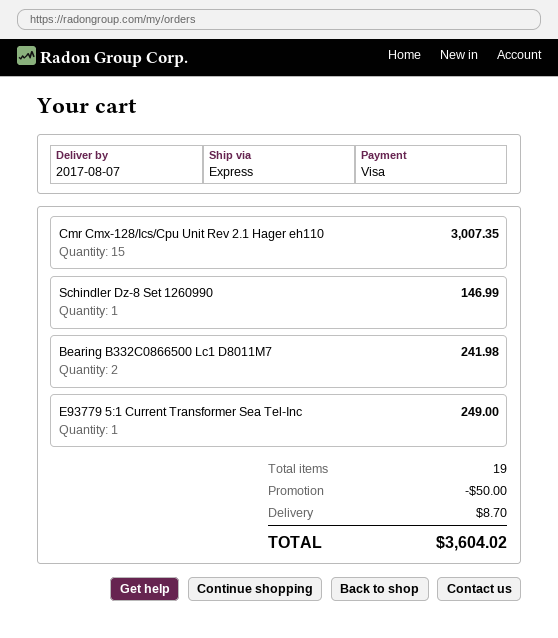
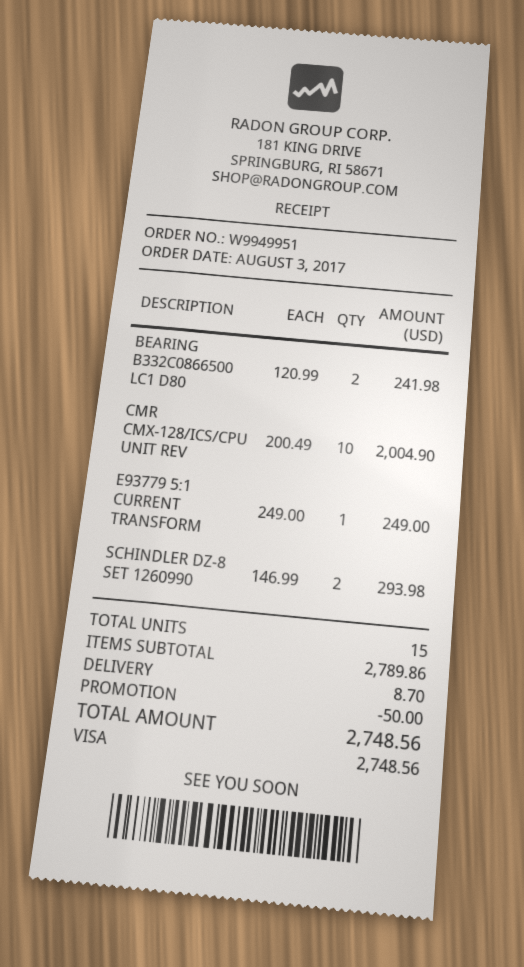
Cmr Cmx-128/Ics/Cpu Unit Rev 2.1 Hager eh110: 15 for 3007.35 -> 10 for 2004.90
Schindler Dz-8 Set 1260990: 1 for 146.99 -> 2 for 293.98
total quantity: 19 -> 15
total: 3604.02 -> 2748.56

